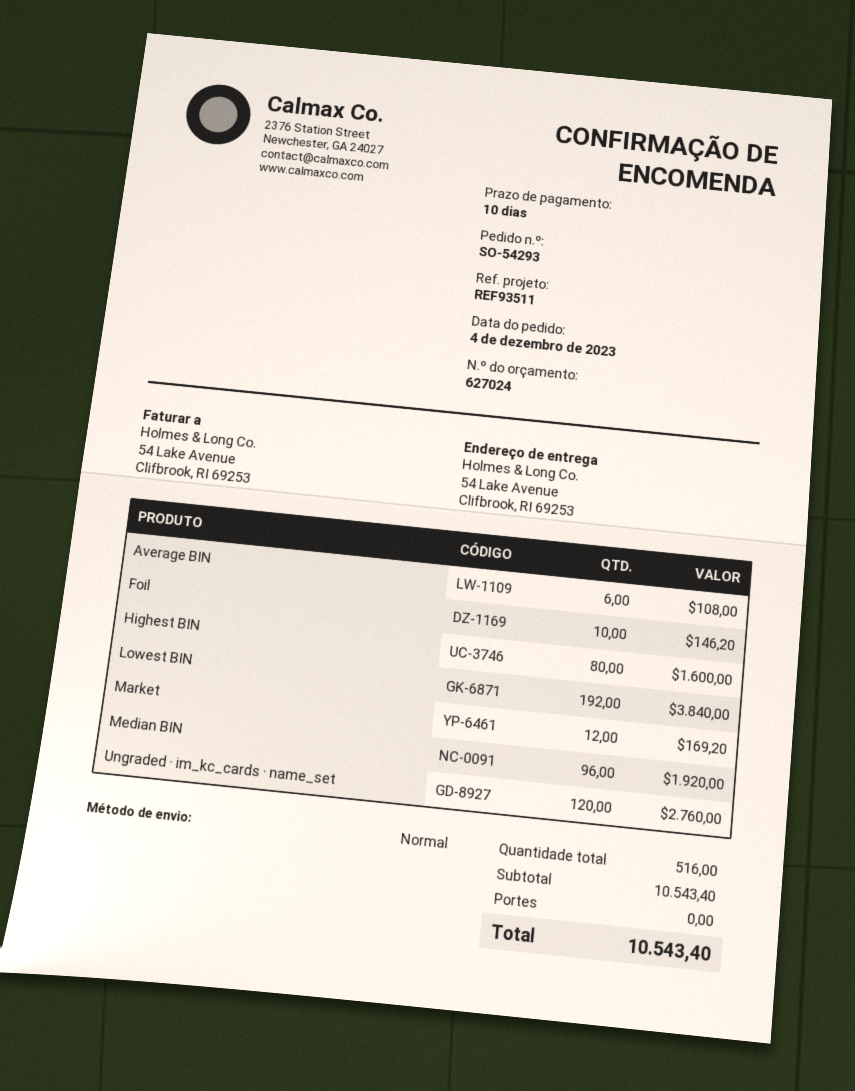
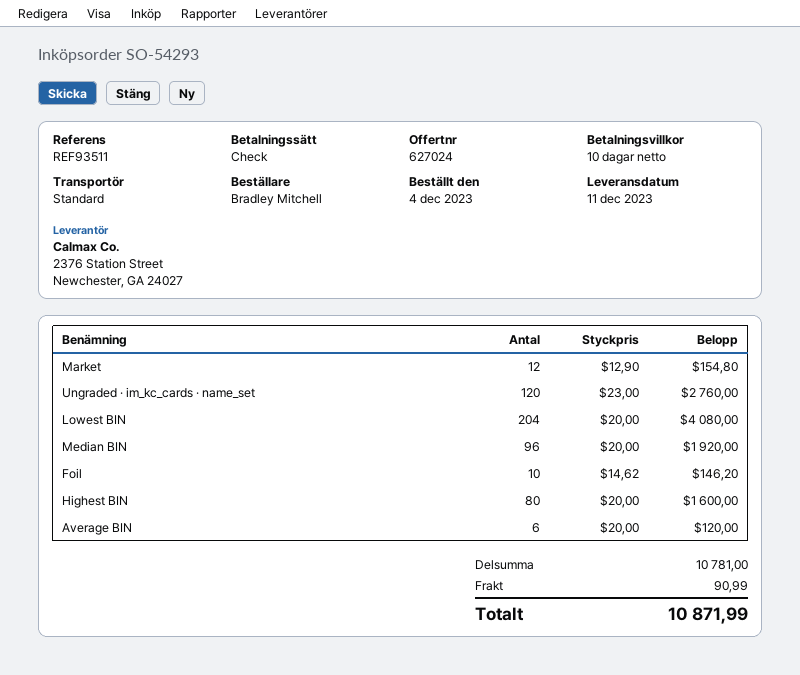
Average BIN: 6 for 108.00 -> 6 for 120.00
Lowest BIN: 192 for 3840.00 -> 204 for 4080.00
Market: 12 for 169.20 -> 12 for 154.80
subtotal: 10543.40 -> 10781.00
shipping: 0.00 -> 90.99
total: 10543.40 -> 10871.99

